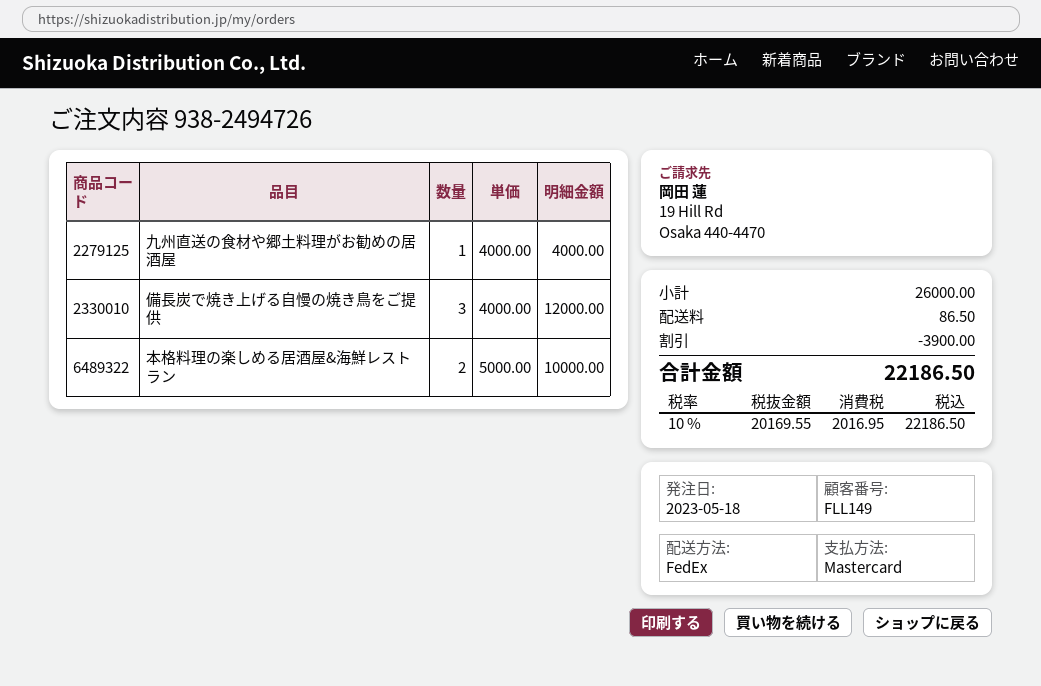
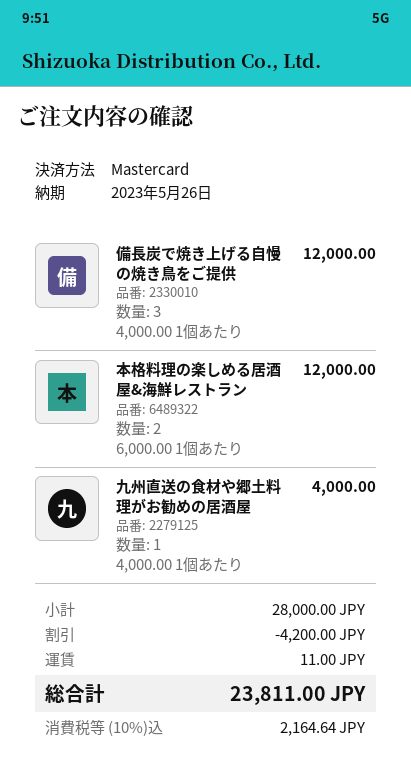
本格料理の楽しめる居酒屋&海鮮レストラン: 2 x 5000.00 = 10000.00 -> 2 x 6000.00 = 12000.00
subtotal: 26000.00 -> 28000.00
discount: 3900.00 -> 4200.00
shipping: 86.50 -> 11.00
tax: 10% = 2016.95 -> 10% = 2164.64
total: 22186.50 -> 23811.00

